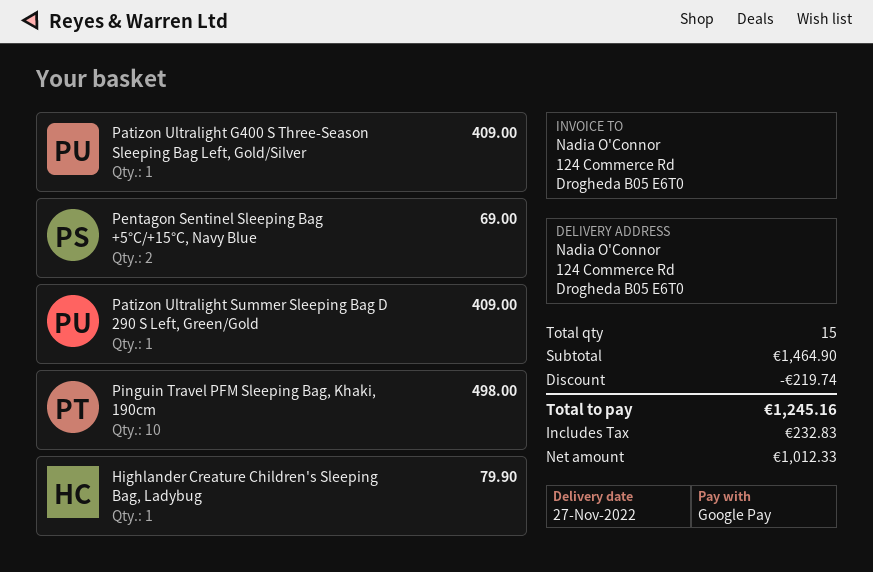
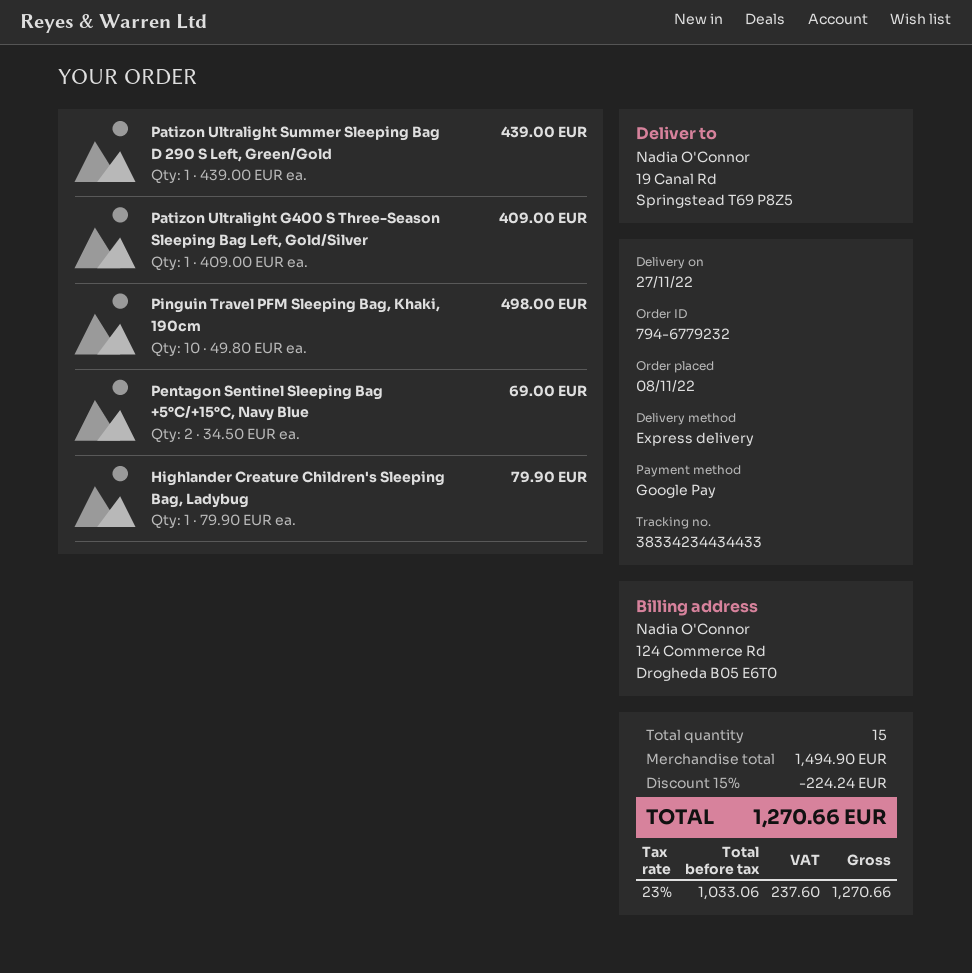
ship to: 124 Commerce Rd, Drogheda B05 E6T0 -> 19 Canal Rd, Springstead T69 P8Z5
Patizon Ultralight Summer Sleeping Bag D 290 S Left, Green/Gold: 1 for 409.00 -> 1 for 439.00
subtotal: 1464.90 -> 1494.90
discount: 219.74 -> 224.24
net: 1012.33 -> 1033.06
tax: 232.83 -> 237.60
total: 1245.16 -> 1270.66

